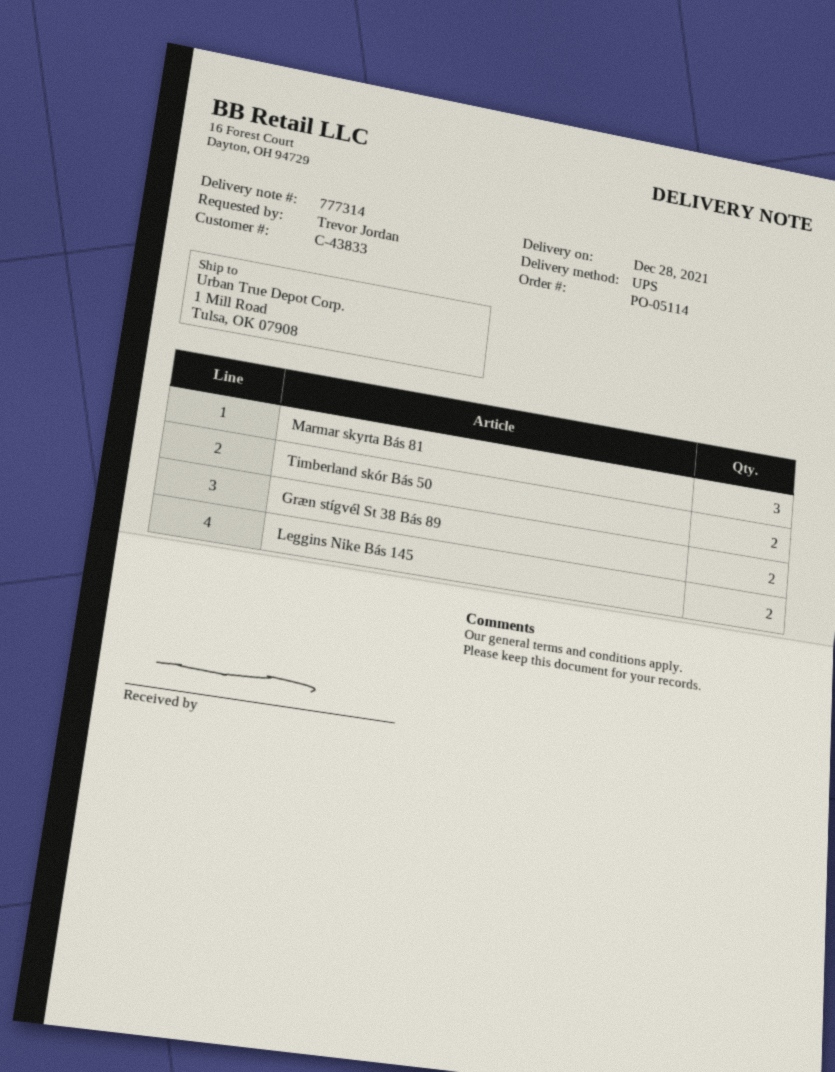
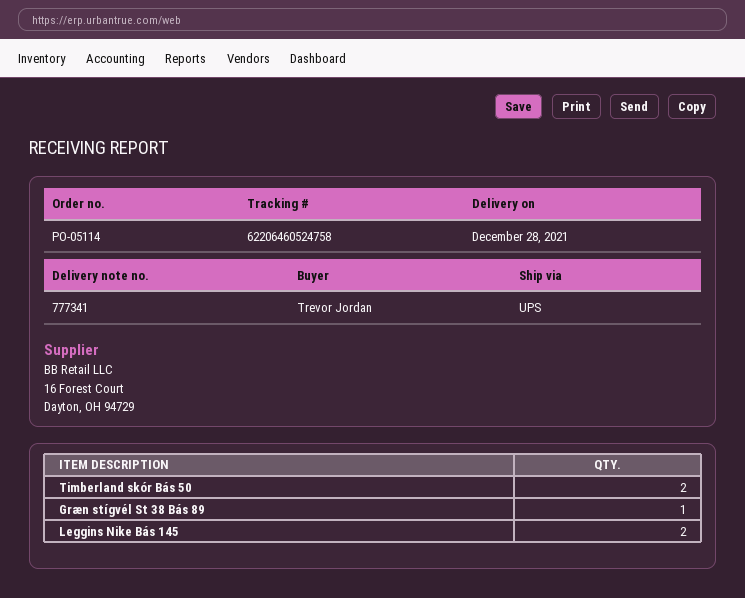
delivery note number: 777314 -> 777341
Marmar skyrta Bás 81: 3 -> none
Græn stígvél St 38 Bás 89: 2 -> 1

